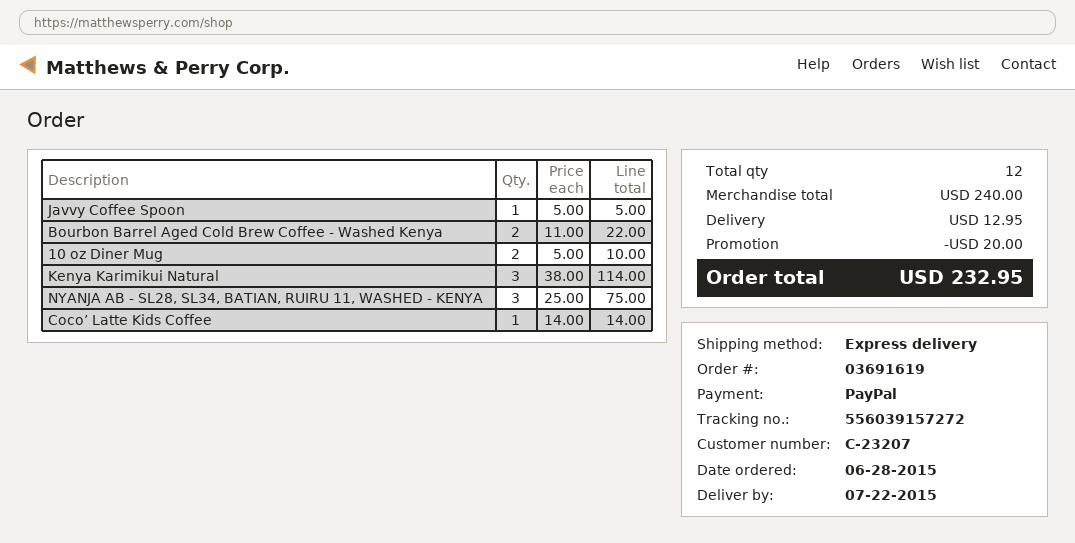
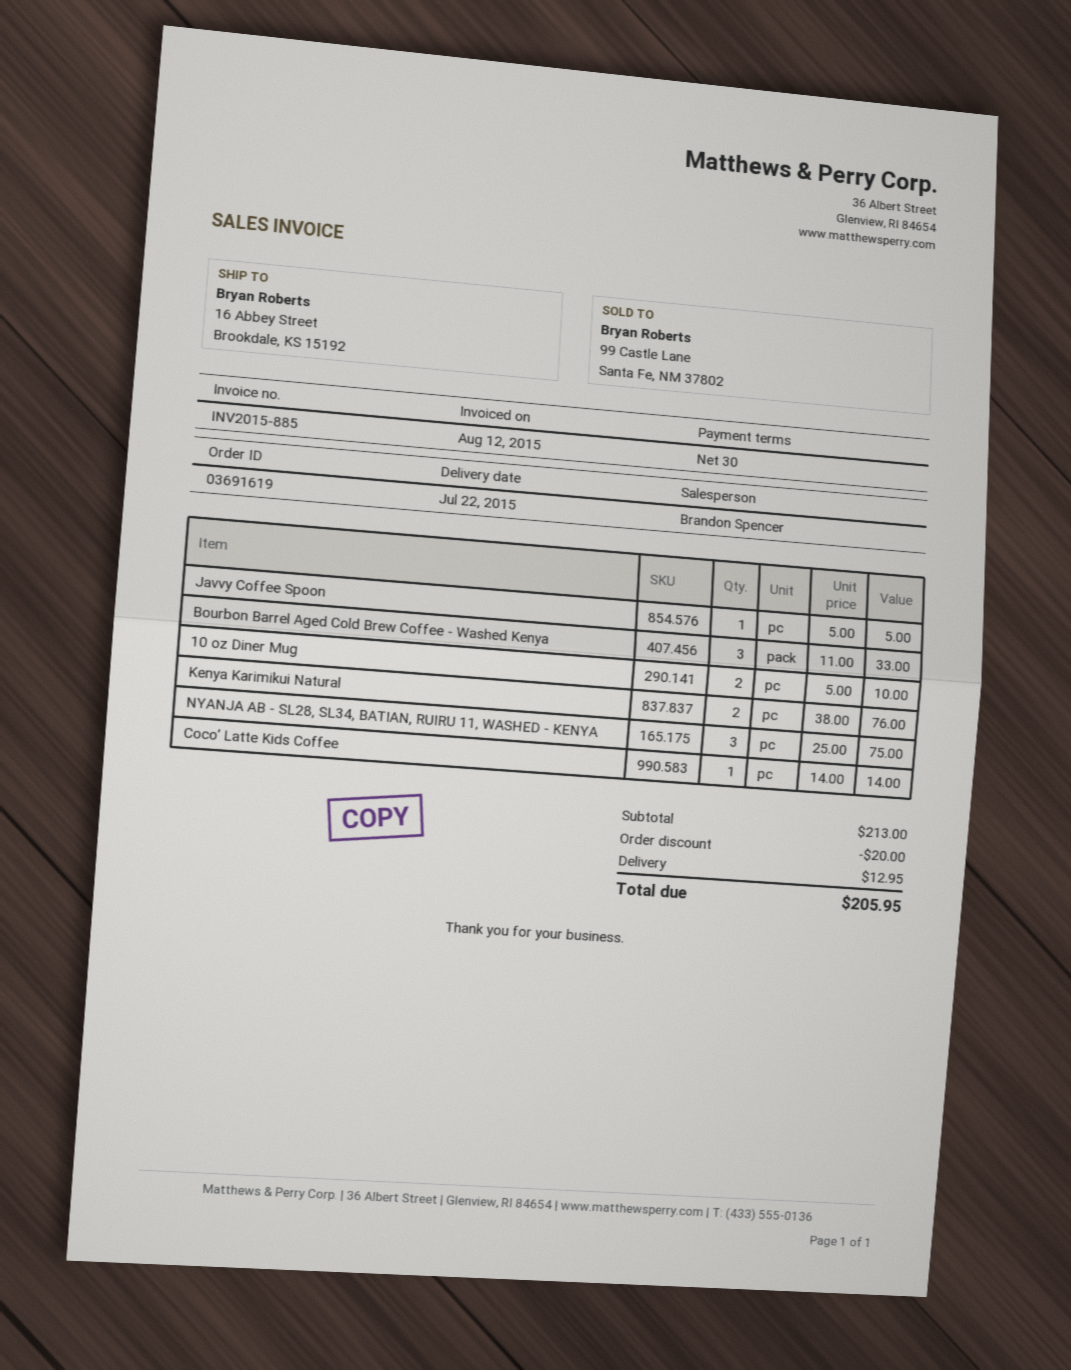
Bourbon Barrel Aged Cold Brew Coffee - Washed Kenya: 2 x 11.00 = 22.00 -> 3 x 11.00 = 33.00
Kenya Karimikui Natural: 3 x 38.00 = 114.00 -> 2 x 38.00 = 76.00
subtotal: 240.00 -> 213.00
total: 232.95 -> 205.95

